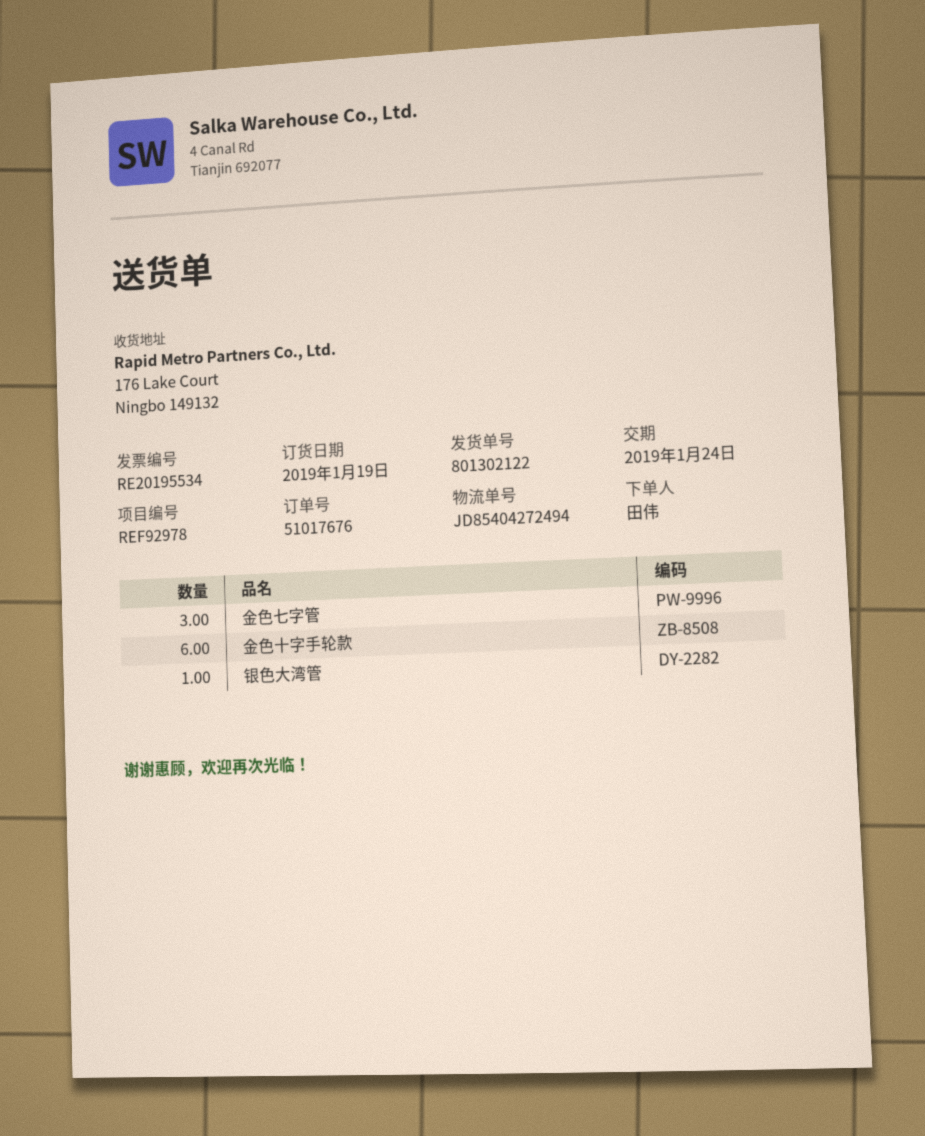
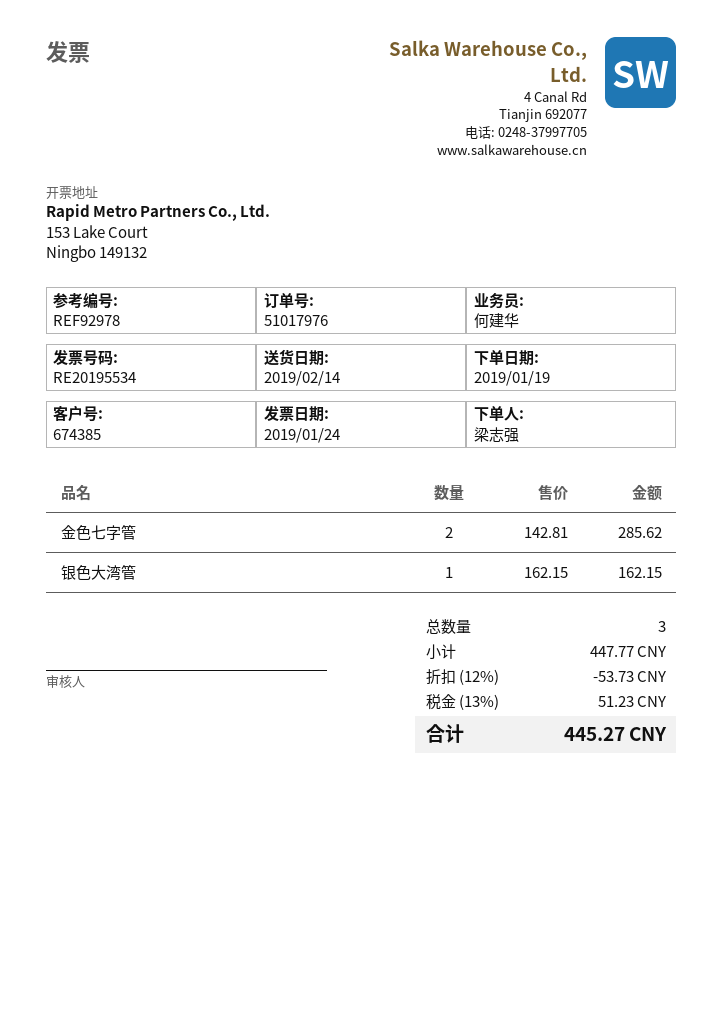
order number: 51017676 -> 51017976
delivery date: 2019-01-24 -> 2019-02-14
ordered by: 田伟 -> 梁志强
金色七字管: 3 -> 2
金色十字手轮款: 6 -> none

